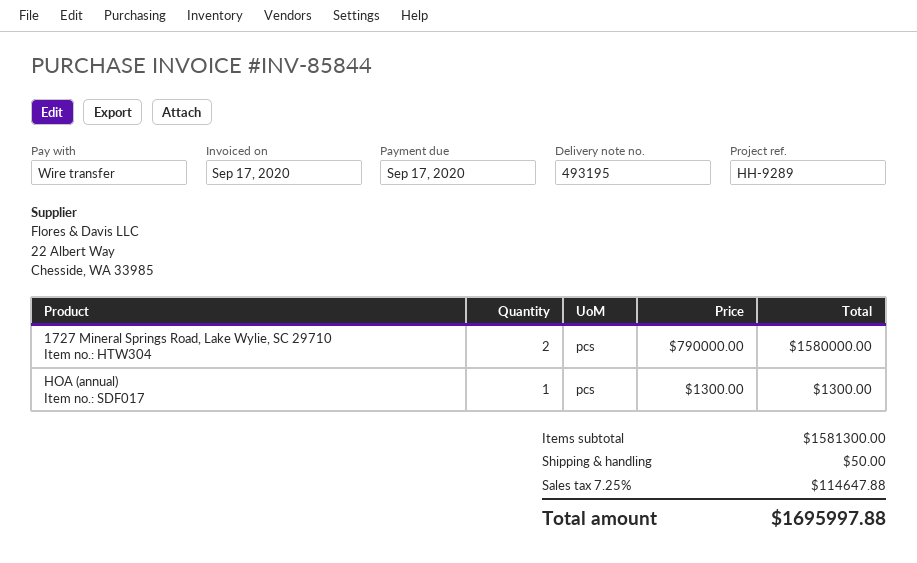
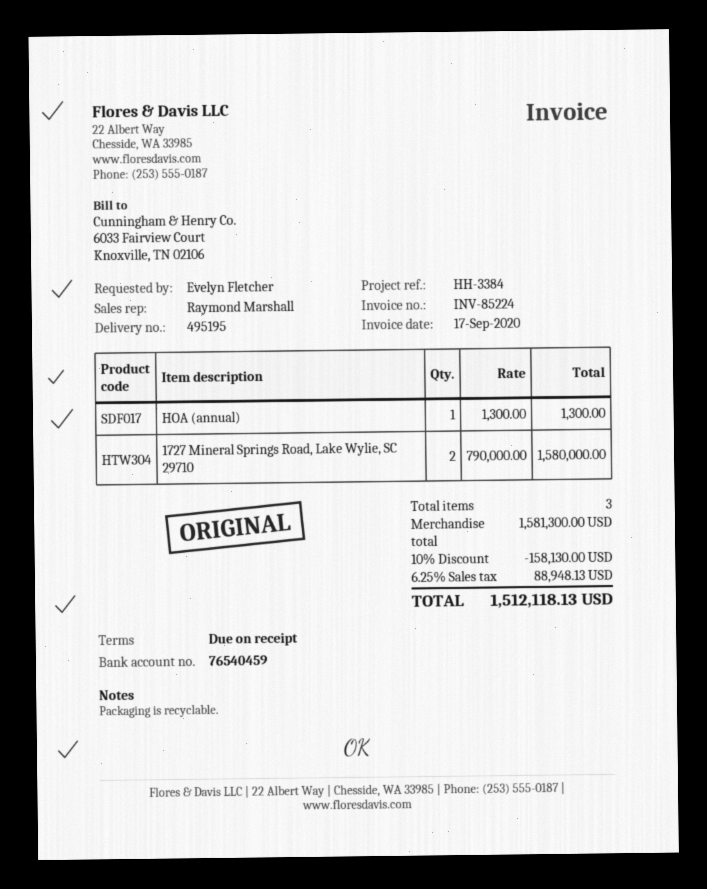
delivery note number: 493195 -> 495195
invoice number: INV-85844 -> INV-85224
reference: HH-9289 -> HH-3384
discount: none -> 10% = 158130.00
shipping: 50.00 -> none
tax: 7.25% = 114647.88 -> 6.25% = 88948.13
total: 1695997.88 -> 1512118.13

